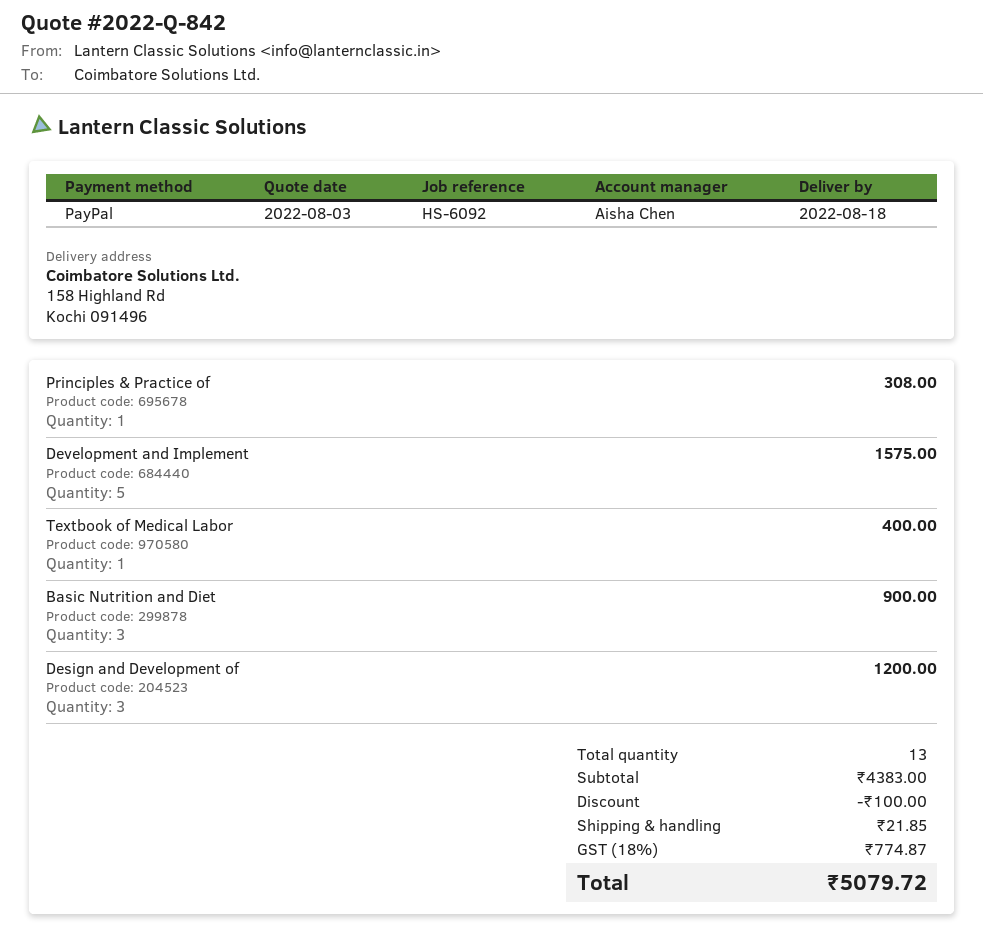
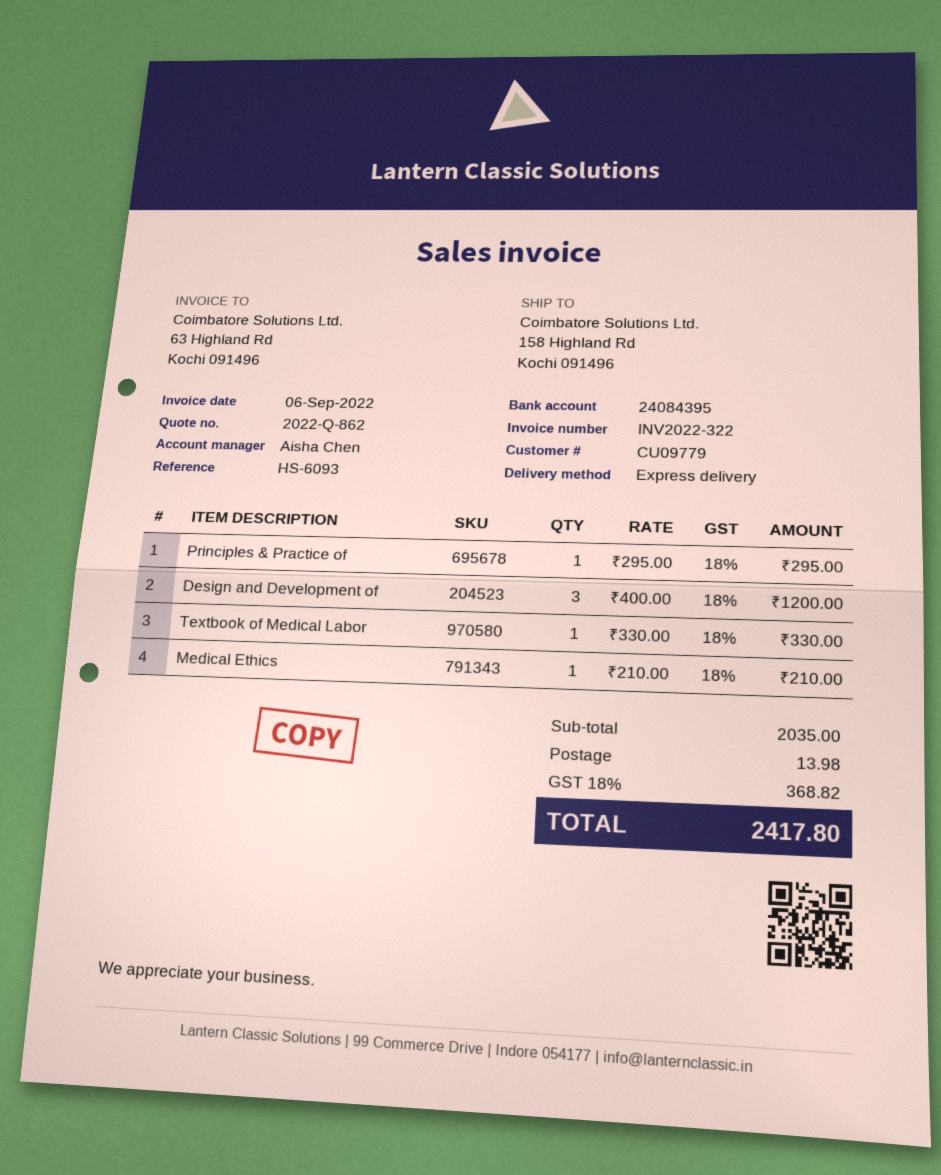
quote number: 2022-Q-842 -> 2022-Q-862
reference: HS-6092 -> HS-6093
Principles & Practice of: 1 for 308.00 -> 1 for 295.00
Development and Implement: 5 for 1575.00 -> none
Textbook of Medical Labor: 1 for 400.00 -> 1 for 330.00
Basic Nutrition and Diet: 3 for 900.00 -> none
Medical Ethics: none -> 1 for 210.00
subtotal: 4383.00 -> 2035.00
discount: 100.00 -> none
shipping: 21.85 -> 13.98
tax: 18% = 774.87 -> 18% = 368.82
total: 5079.72 -> 2417.80

